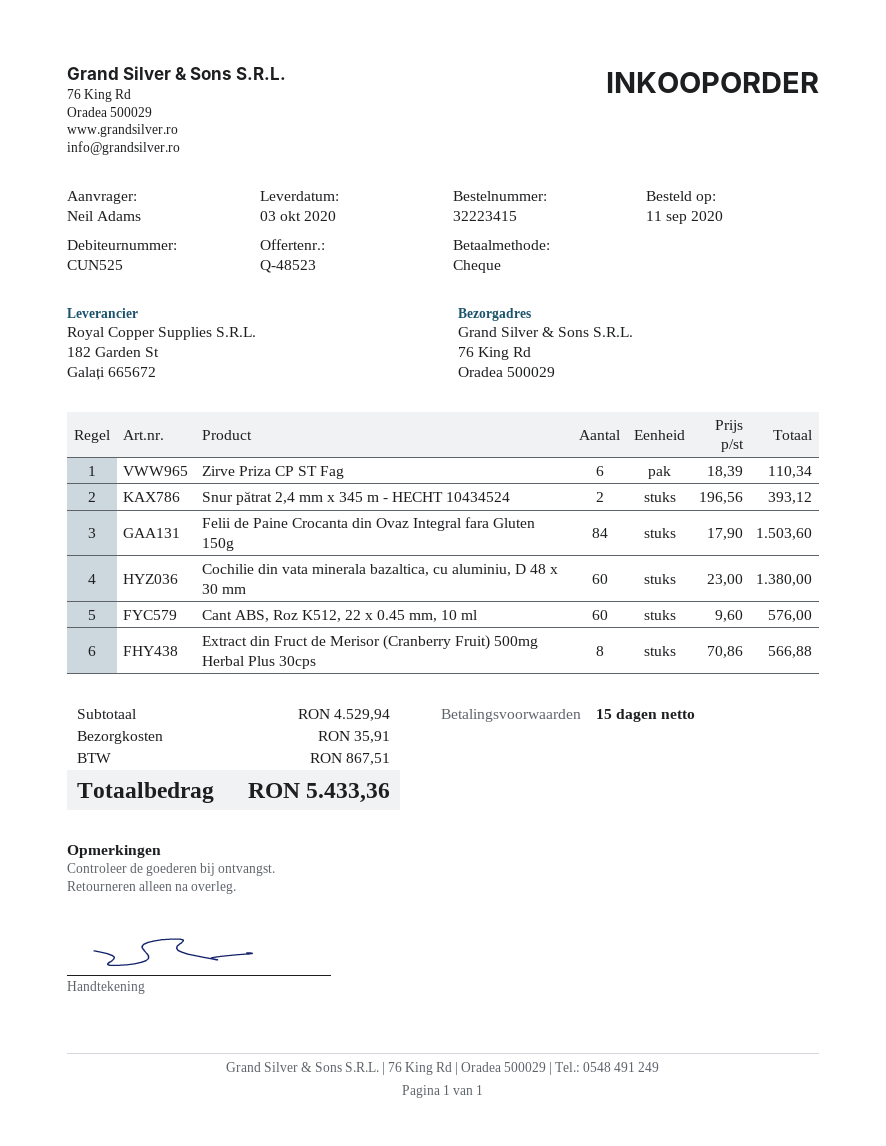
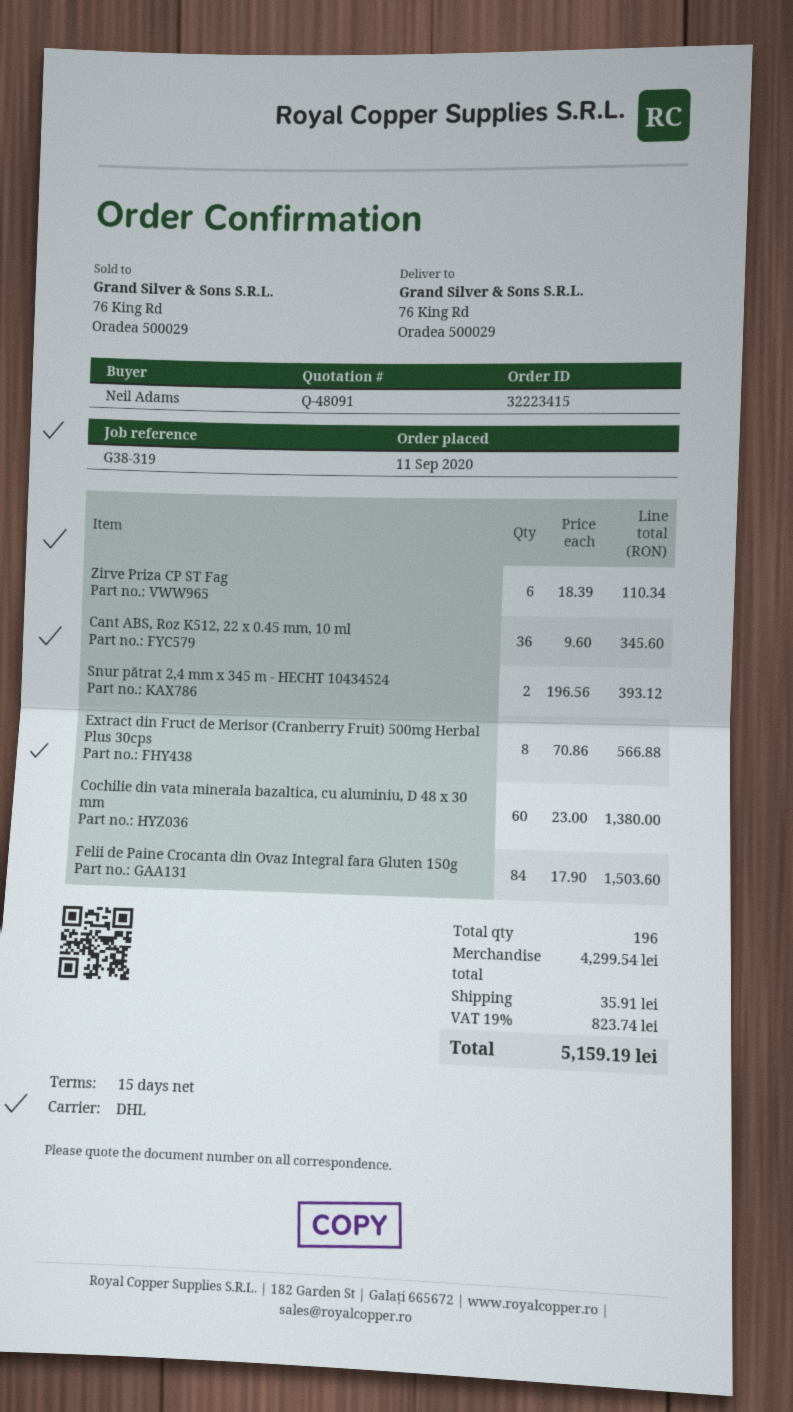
quote number: Q-48523 -> Q-48091
Cant ABS, Roz K512, 22 x 0.45 mm, 10 ml: 60 x 9.60 = 576.00 -> 36 x 9.60 = 345.60
subtotal: 4529.94 -> 4299.54
tax: 867.51 -> 823.74
total: 5433.36 -> 5159.19

